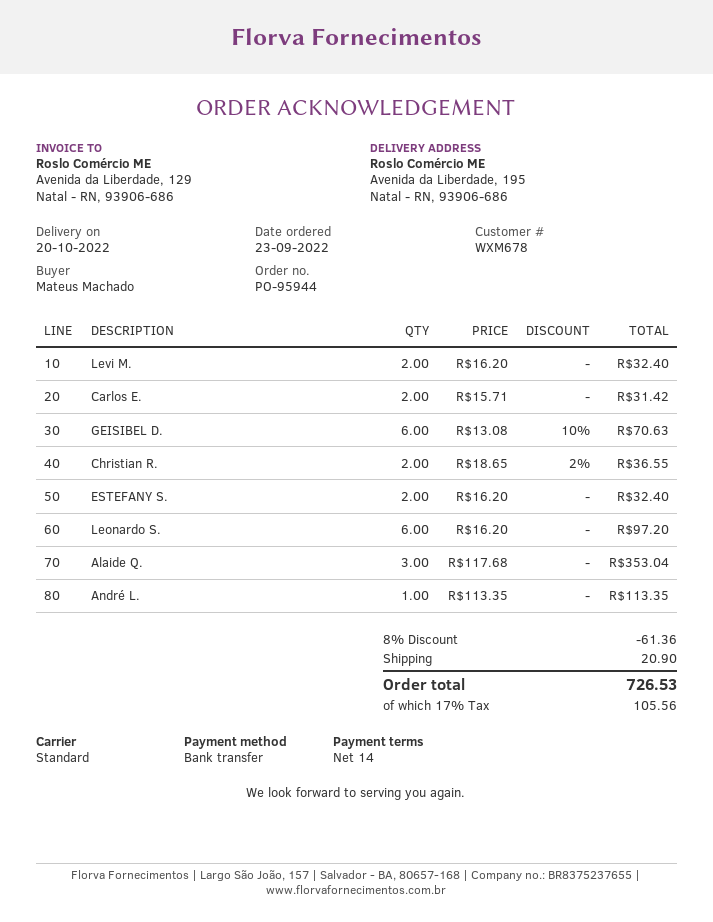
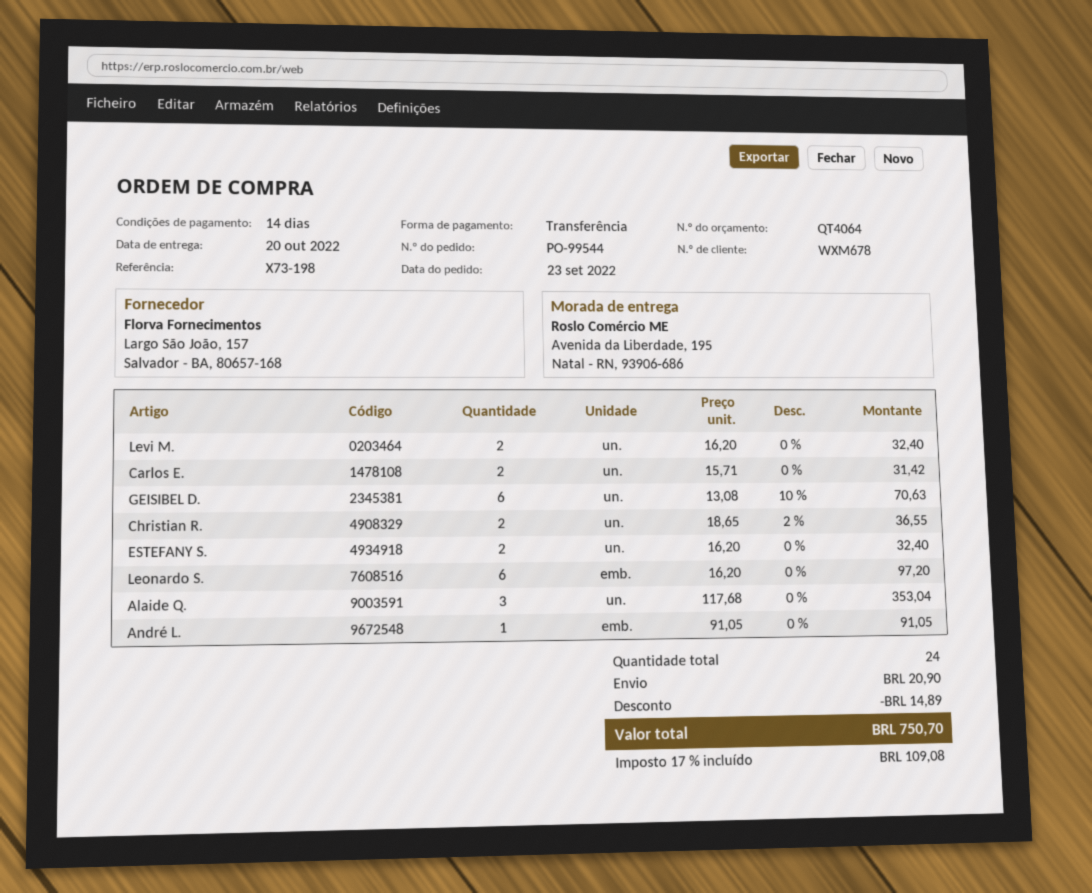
order number: PO-95944 -> PO-99544
André L.: 1 x 113.35 = 113.35 -> 1 x 91.05 = 91.05
discount: 61.36 -> 14.89
tax: 17% = 105.56 -> 17% = 109.08
total: 726.53 -> 750.70

